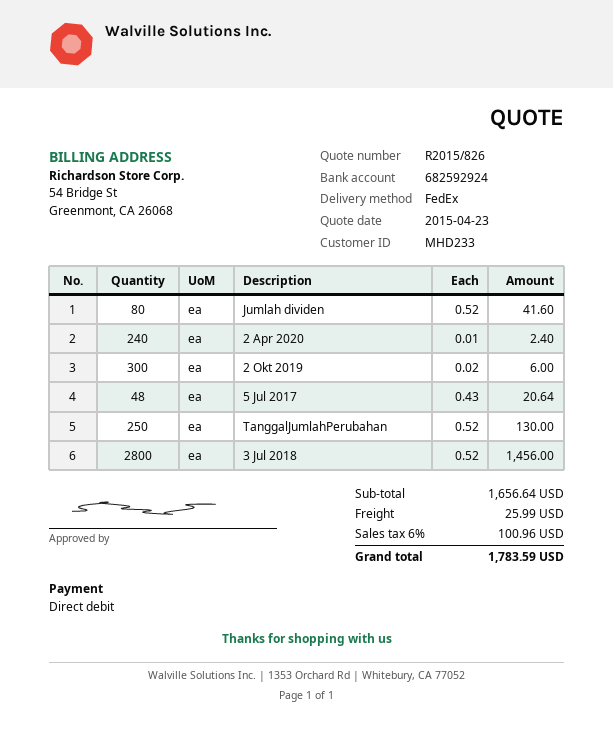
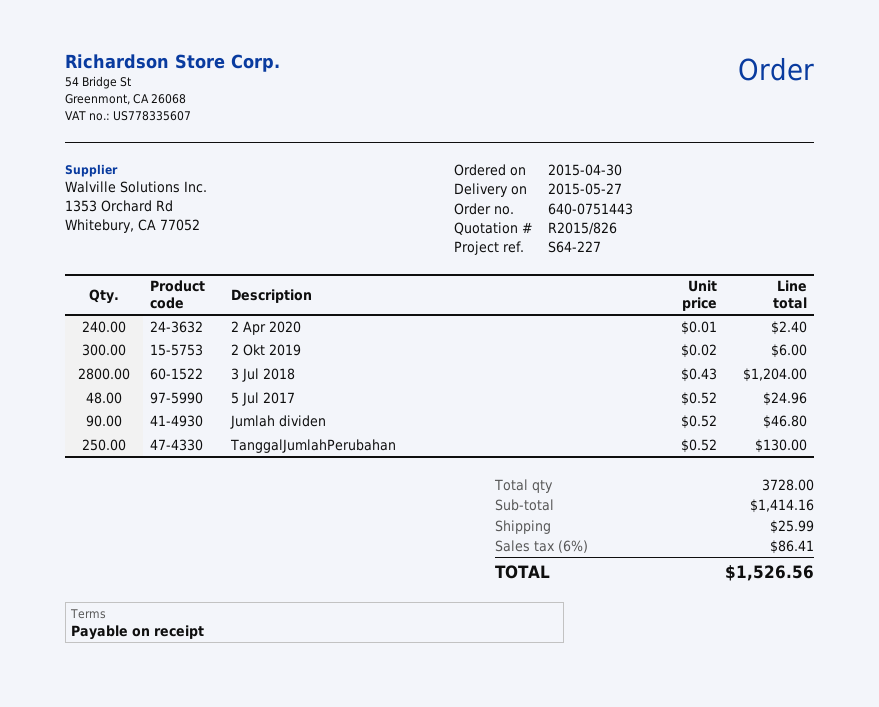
Jumlah dividen: 80 x 0.52 = 41.60 -> 90 x 0.52 = 46.80
5 Jul 2017: 48 x 0.43 = 20.64 -> 48 x 0.52 = 24.96
3 Jul 2018: 2800 x 0.52 = 1456.00 -> 2800 x 0.43 = 1204.00
subtotal: 1656.64 -> 1414.16
tax: 6% = 100.96 -> 6% = 86.41
total: 1783.59 -> 1526.56

